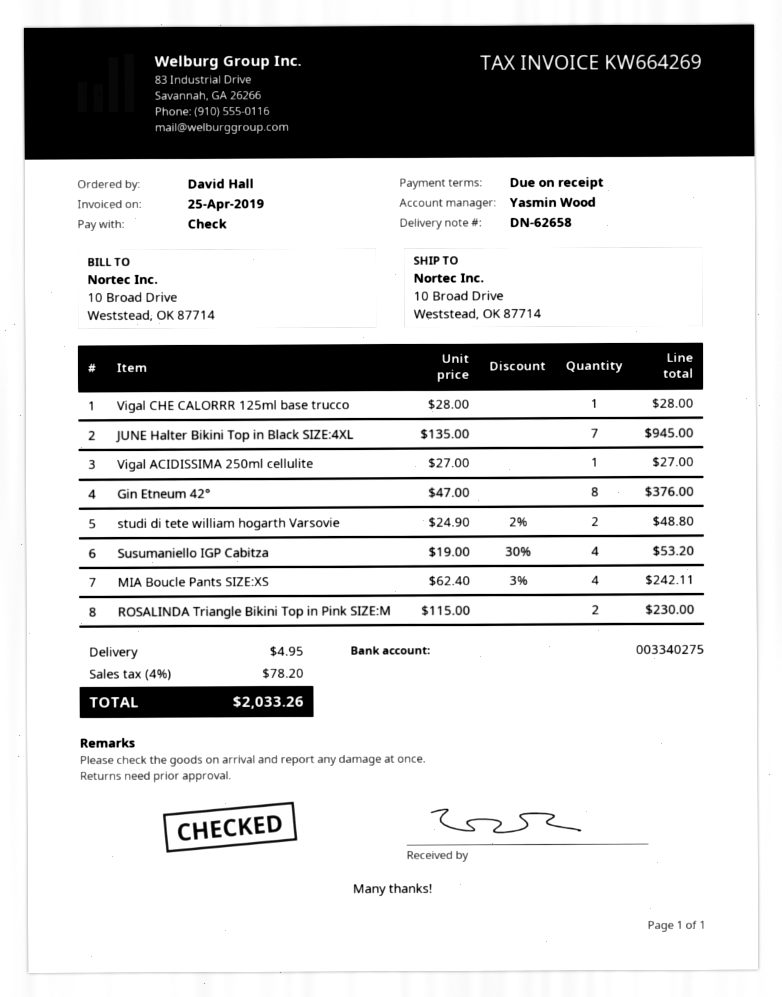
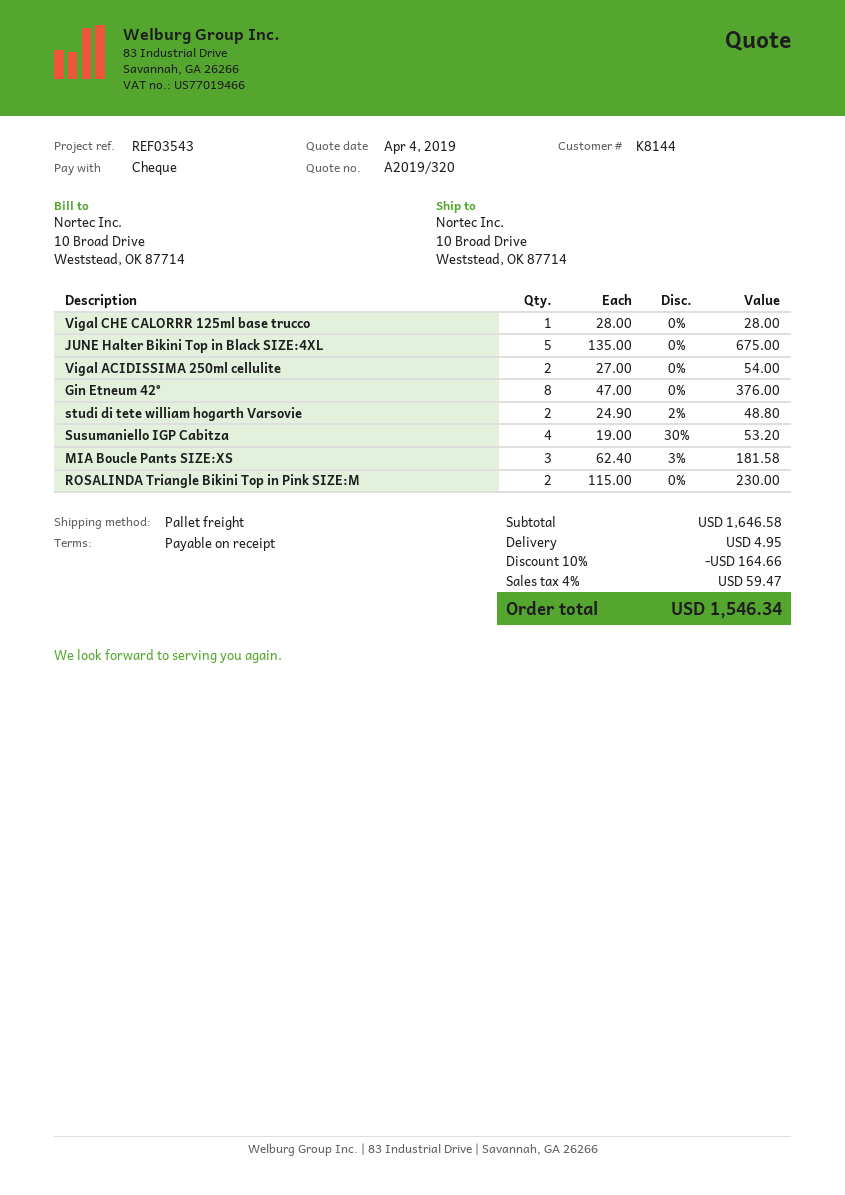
JUNE Halter Bikini Top in Black SIZE:4XL: 7 x 135.00 = 945.00 -> 5 x 135.00 = 675.00
Vigal ACIDISSIMA 250ml cellulite: 1 x 27.00 = 27.00 -> 2 x 27.00 = 54.00
MIA Boucle Pants SIZE:XS: 4 x 62.40 - 3% = 242.11 -> 3 x 62.40 - 3% = 181.58
discount: none -> 10% = 164.66
tax: 4% = 78.20 -> 4% = 59.47
total: 2033.26 -> 1546.34

